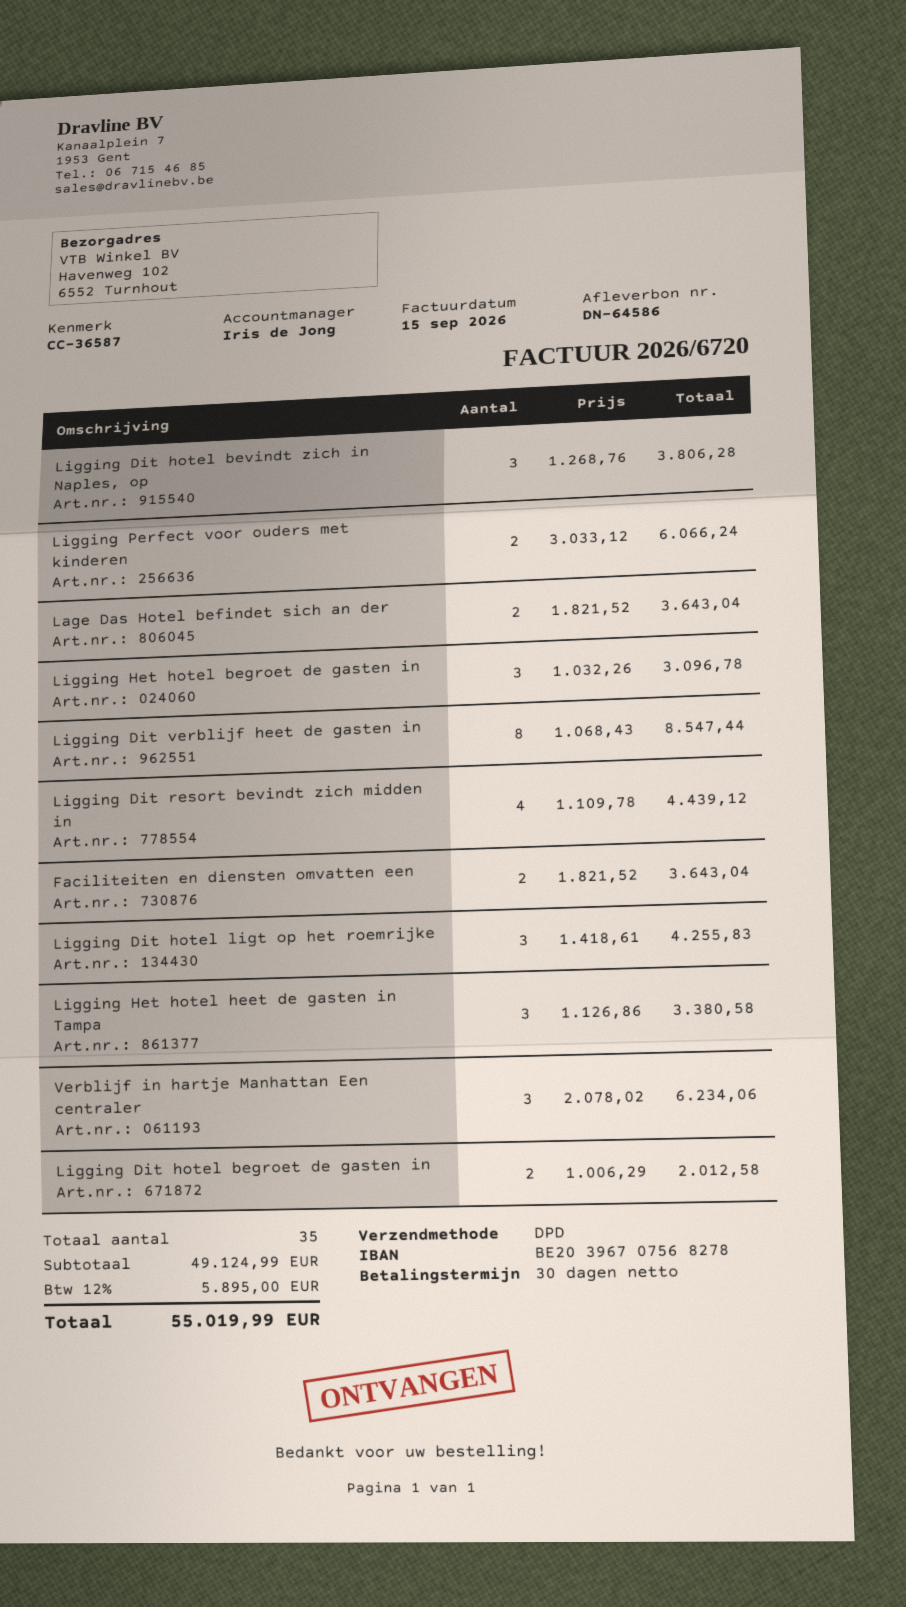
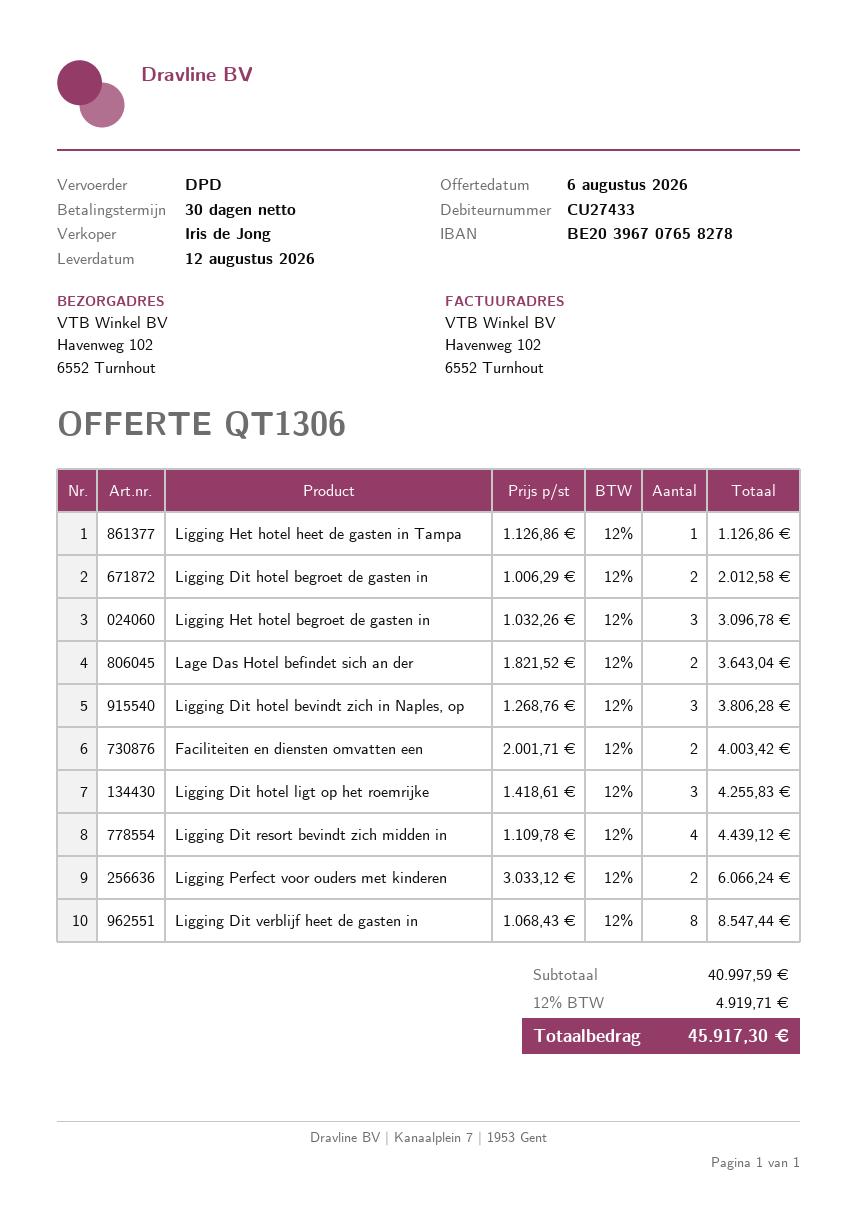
bank account: BE20396707568278 -> BE20396707658278
Faciliteiten en diensten omvatten een: 2 x 1821.52 = 3643.04 -> 2 x 2001.71 = 4003.42
Ligging Het hotel heet de gasten in Tampa: 3 x 1126.86 = 3380.58 -> 1 x 1126.86 = 1126.86
Verblijf in hartje Manhattan Een centraler: 3 x 2078.02 = 6234.06 -> none
subtotal: 49124.99 -> 40997.59
tax: 12% = 5895.00 -> 12% = 4919.71
total: 55019.99 -> 45917.30

